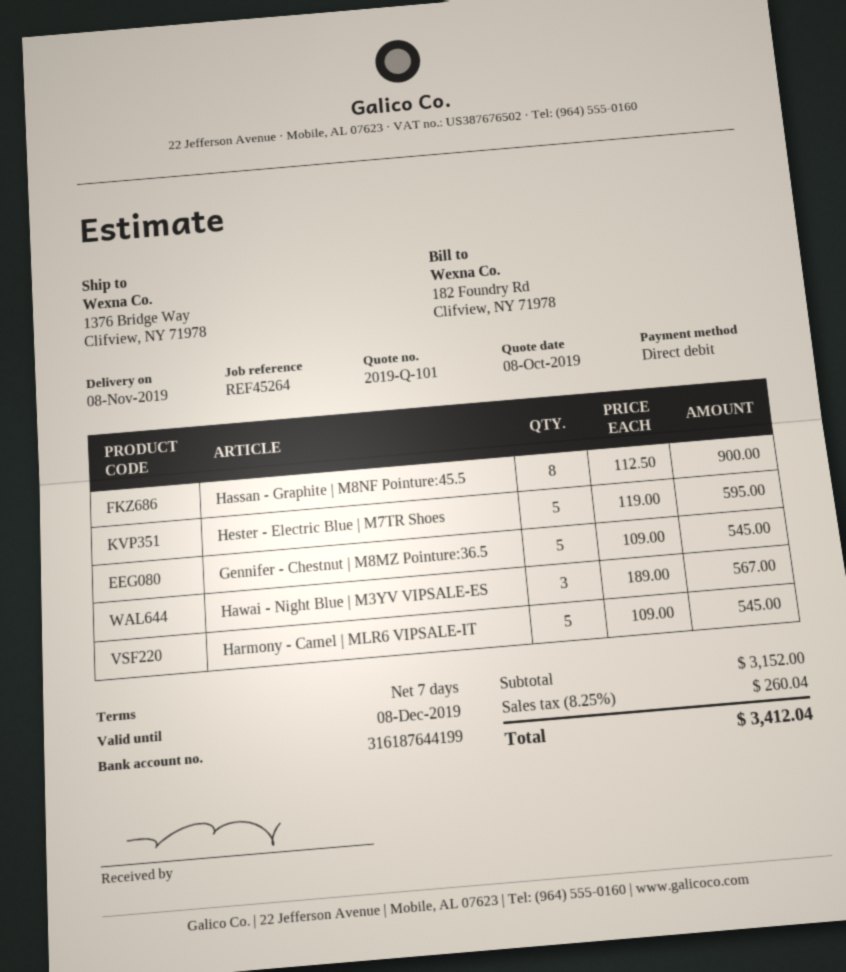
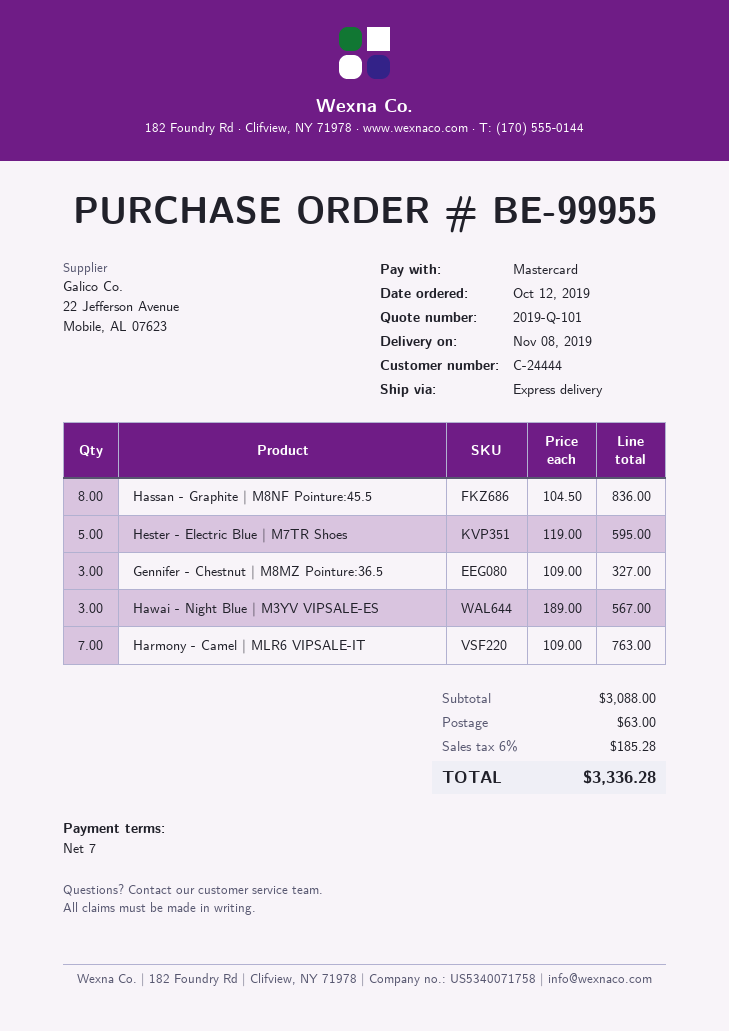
payment method: direct debit -> Mastercard
Hassan - Graphite | M8NF Pointure:45.5: 8 x 112.50 = 900.00 -> 8 x 104.50 = 836.00
Gennifer - Chestnut | M8MZ Pointure:36.5: 5 x 109.00 = 545.00 -> 3 x 109.00 = 327.00
Harmony - Camel | MLR6 VIPSALE-IT: 5 x 109.00 = 545.00 -> 7 x 109.00 = 763.00
subtotal: 3152.00 -> 3088.00
shipping: none -> 63.00
tax: 8.25% = 260.04 -> 6% = 185.28
total: 3412.04 -> 3336.28

